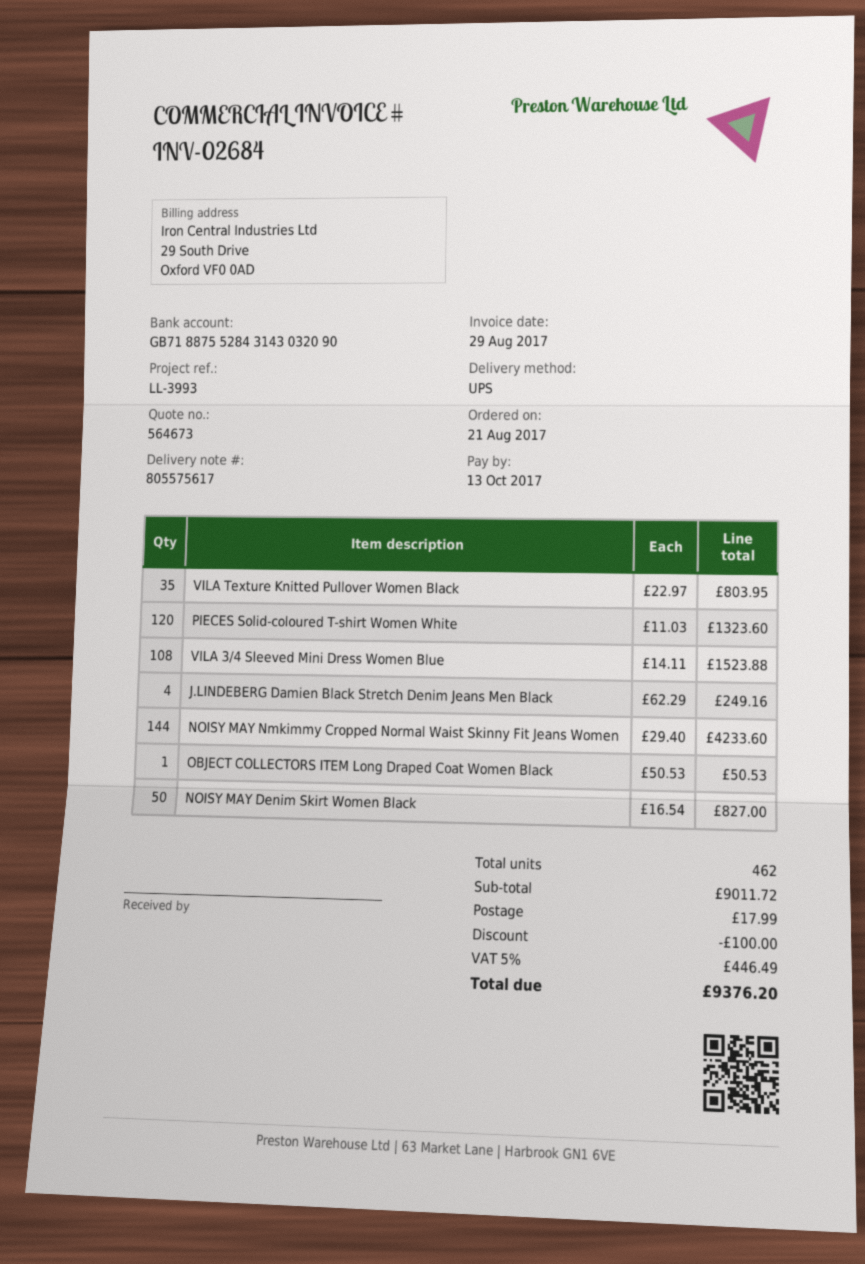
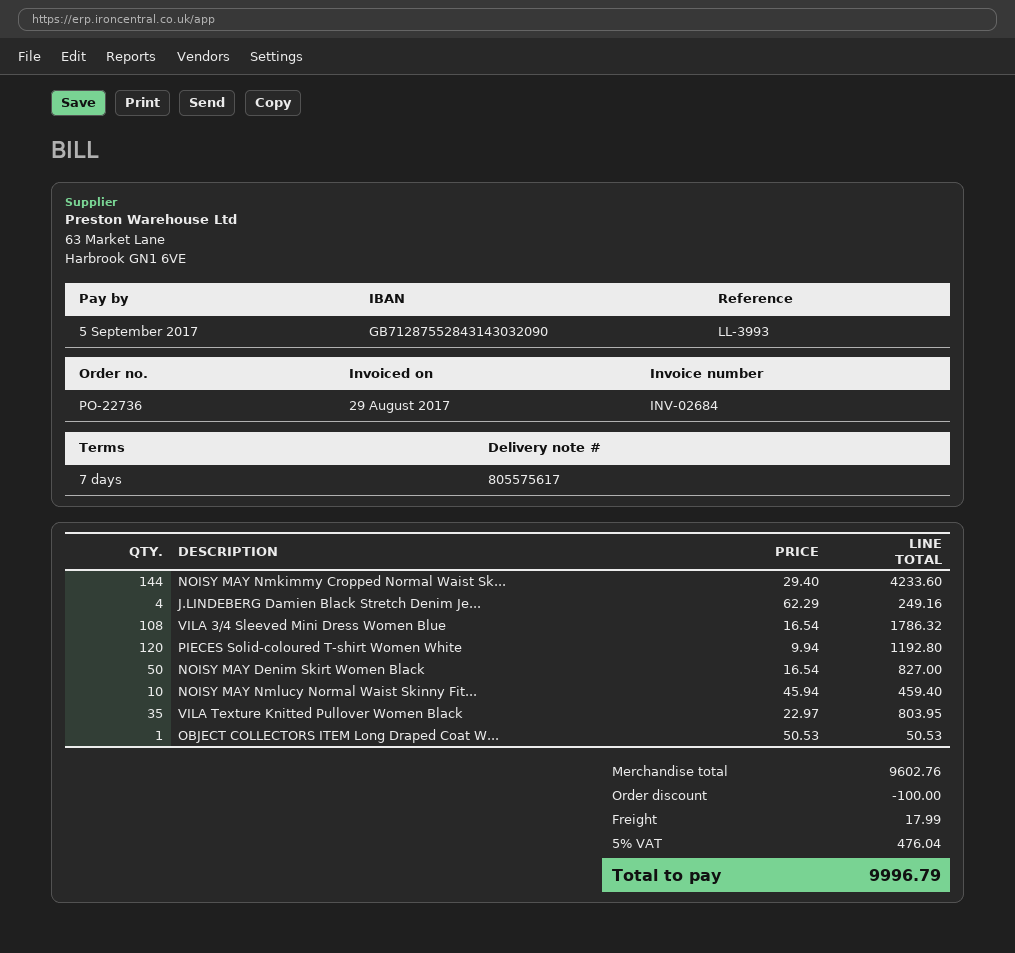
due date: 2017-10-13 -> 2017-09-05
bank account: GB71887552843143032090 -> GB71287552843143032090
PIECES Solid-coloured T-shirt Women White: 120 x 11.03 = 1323.60 -> 120 x 9.94 = 1192.80
VILA 3/4 Sleeved Mini Dress Women Blue: 108 x 14.11 = 1523.88 -> 108 x 16.54 = 1786.32
NOISY MAY Nmlucy Normal Waist Skinny Fit...: none -> 10 x 45.94 = 459.40
subtotal: 9011.72 -> 9602.76
tax: 5% = 446.49 -> 5% = 476.04
total: 9376.20 -> 9996.79

